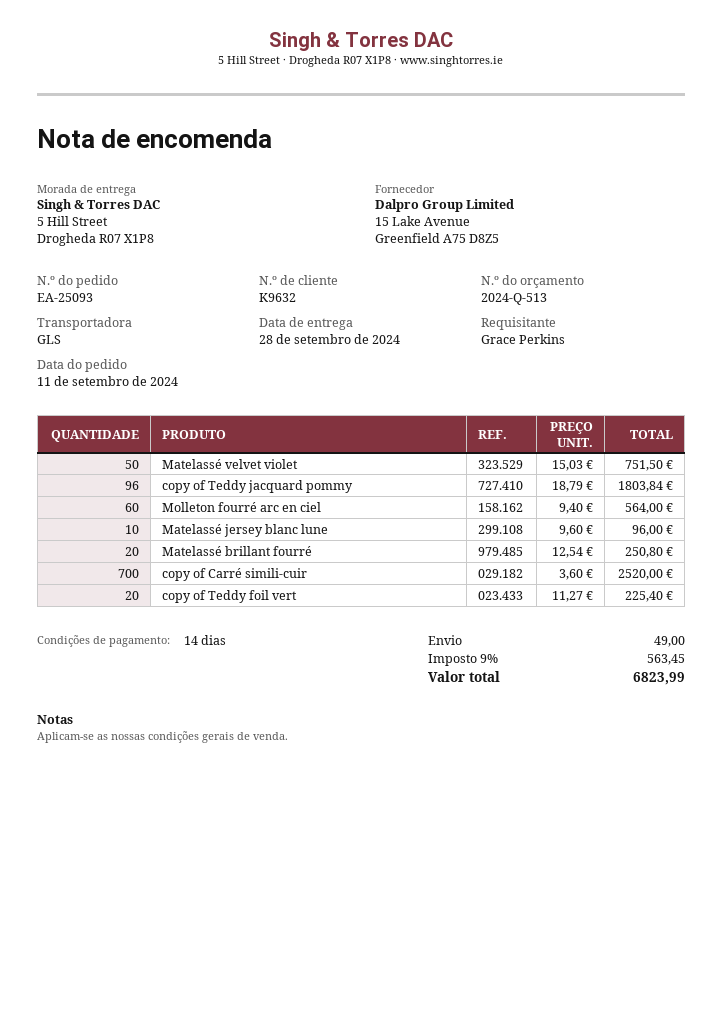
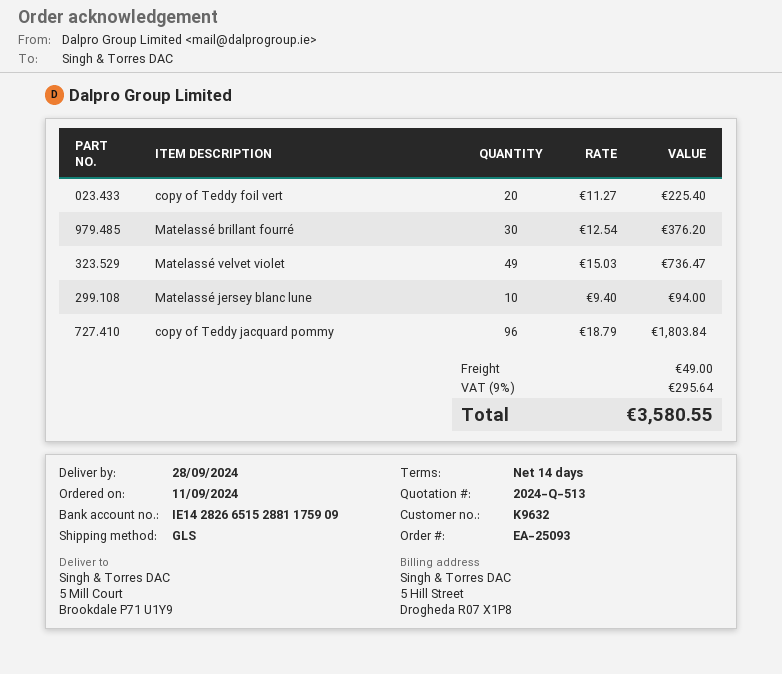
ship to: 5 Hill Street, Drogheda R07 X1P8 -> 5 Mill Court, Brookdale P71 U1Y9
Matelassé velvet violet: 50 x 15.03 = 751.50 -> 49 x 15.03 = 736.47
Molleton fourré arc en ciel: 60 x 9.40 = 564.00 -> none
Matelassé jersey blanc lune: 10 x 9.60 = 96.00 -> 10 x 9.40 = 94.00
Matelassé brillant fourré: 20 x 12.54 = 250.80 -> 30 x 12.54 = 376.20
copy of Carré simili-cuir: 700 x 3.60 = 2520.00 -> none
tax: 9% = 563.45 -> 9% = 295.64
total: 6823.99 -> 3580.55

